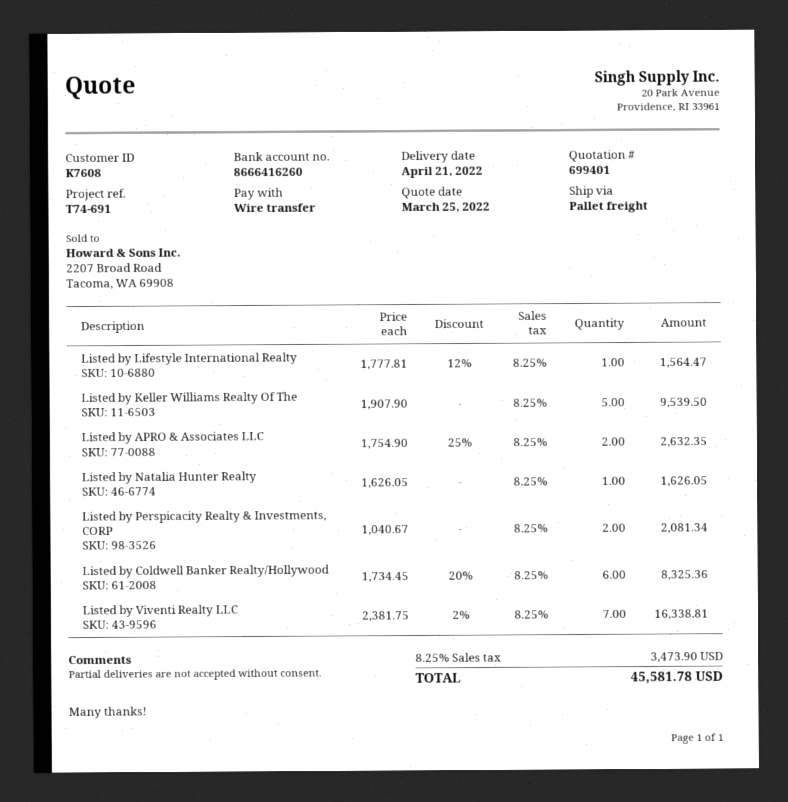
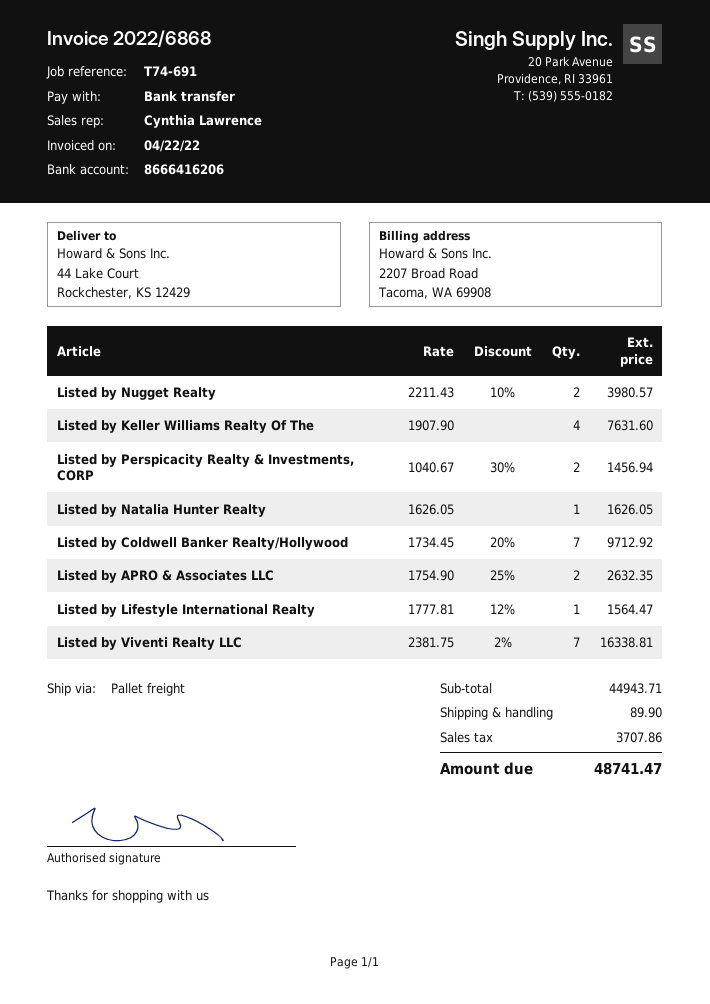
bank account: 8666416260 -> 8666416206
Listed by Keller Williams Realty Of The: 5 x 1907.90 = 9539.50 -> 4 x 1907.90 = 7631.60
Listed by Perspicacity Realty & Investments, CORP: 2 x 1040.67 = 2081.34 -> 2 x 1040.67 - 30% = 1456.94
Listed by Coldwell Banker Realty/Hollywood: 6 x 1734.45 - 20% = 8325.36 -> 7 x 1734.45 - 20% = 9712.92
Listed by Nugget Realty: none -> 2 x 2211.43 - 10% = 3980.57
shipping: none -> 89.90
tax: 3473.90 -> 3707.86
total: 45581.78 -> 48741.47

